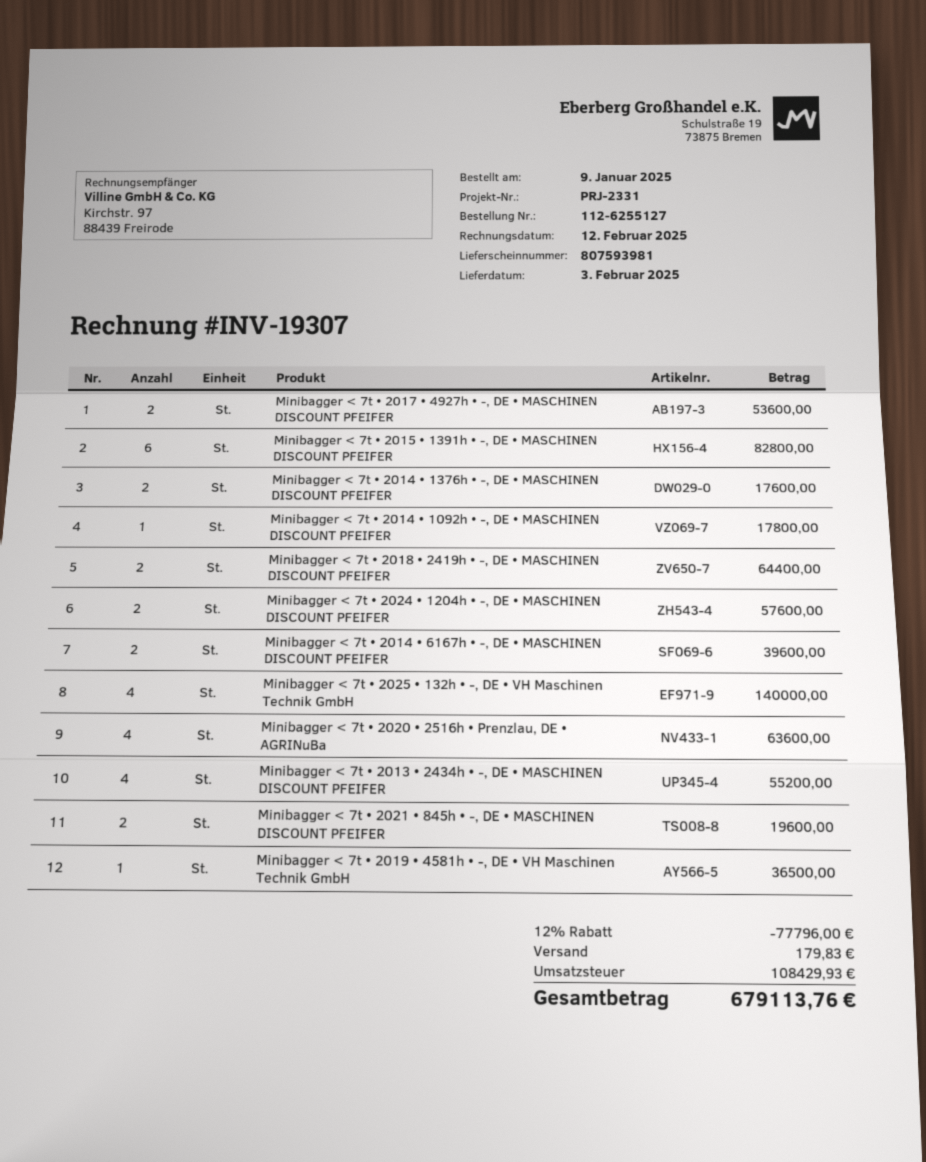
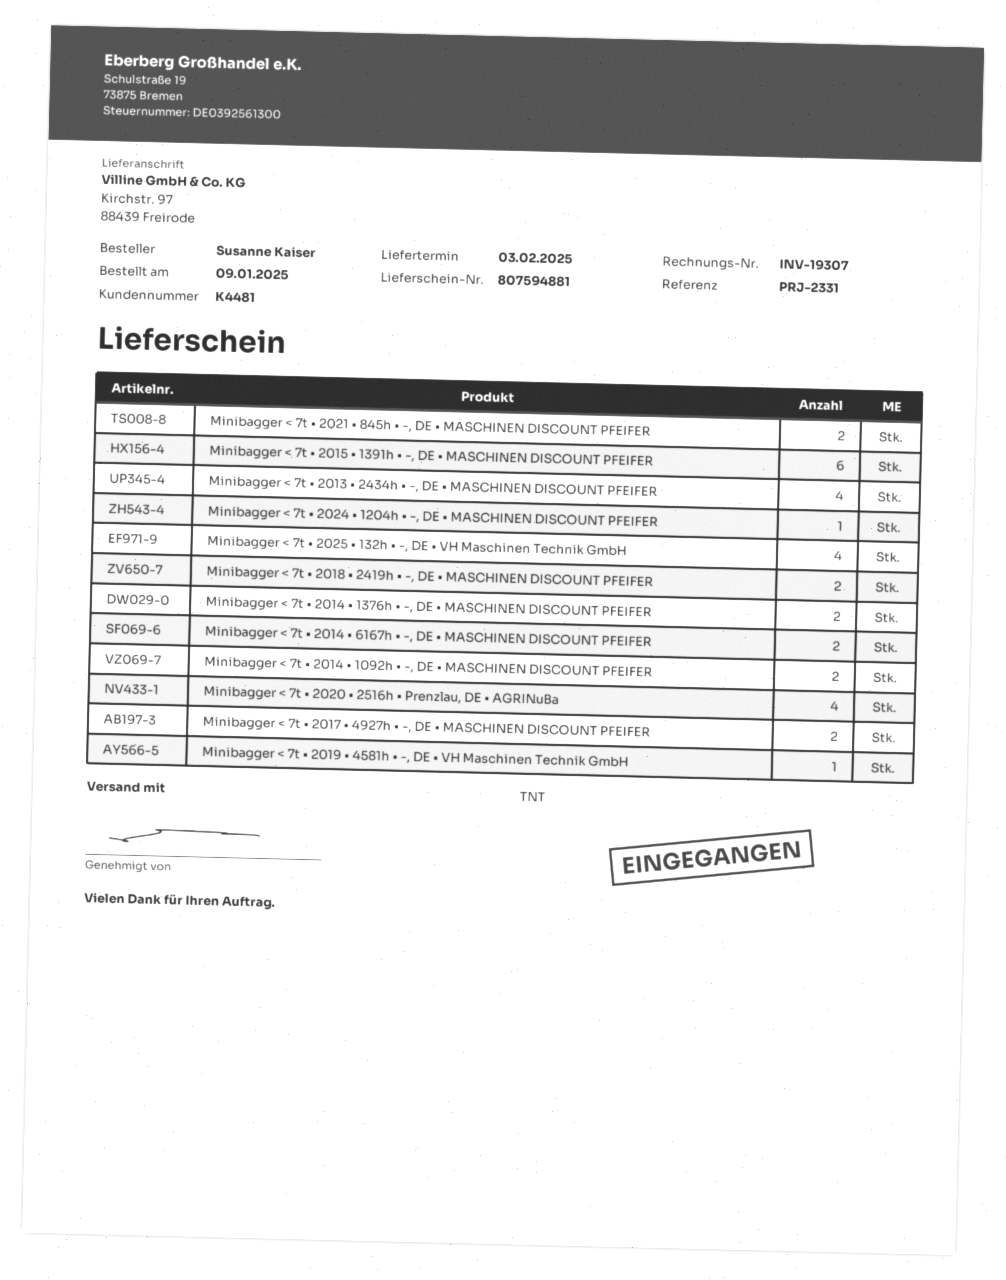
delivery note number: 807593981 -> 807594881
Minibagger < 7t • 2014 • 1092h • -, DE • MASCHINEN DISCOUNT PFEIFER: 1 -> 2
Minibagger < 7t • 2024 • 1204h • -, DE • MASCHINEN DISCOUNT PFEIFER: 2 -> 1

